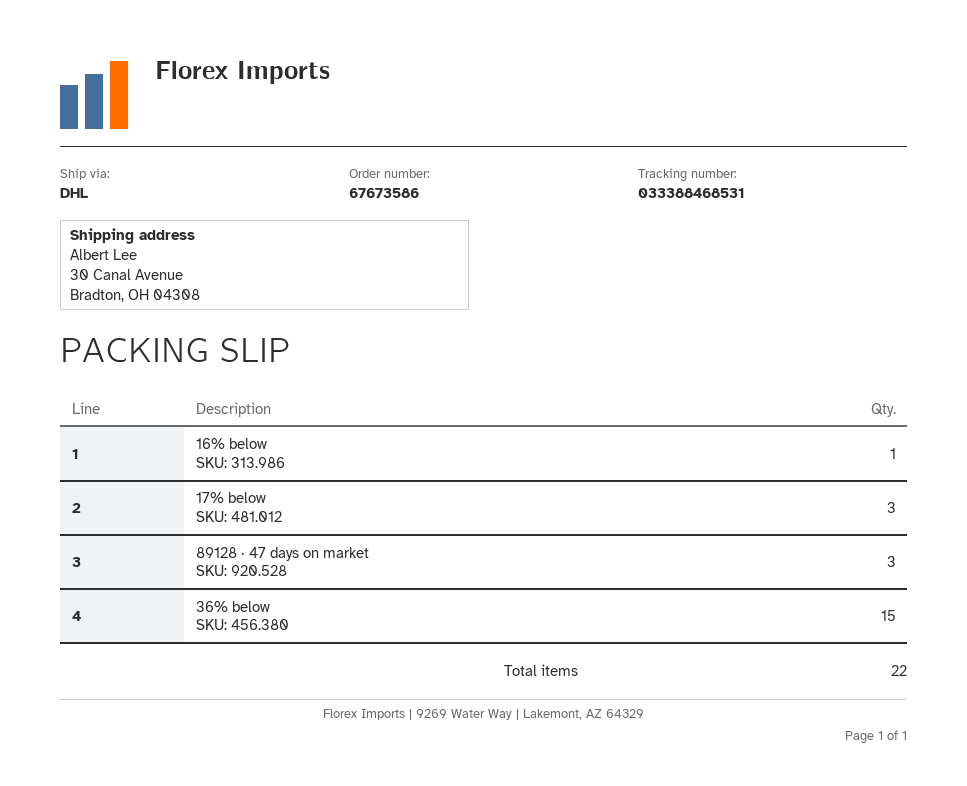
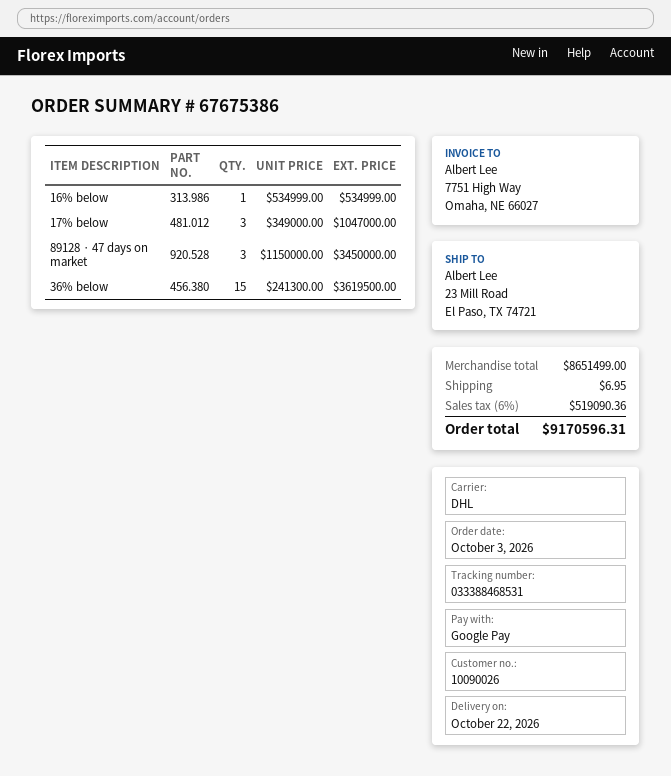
order number: 67673586 -> 67675386
ship to: 30 Canal Avenue, Bradton, OH 04308 -> 23 Mill Road, El Paso, TX 74721

